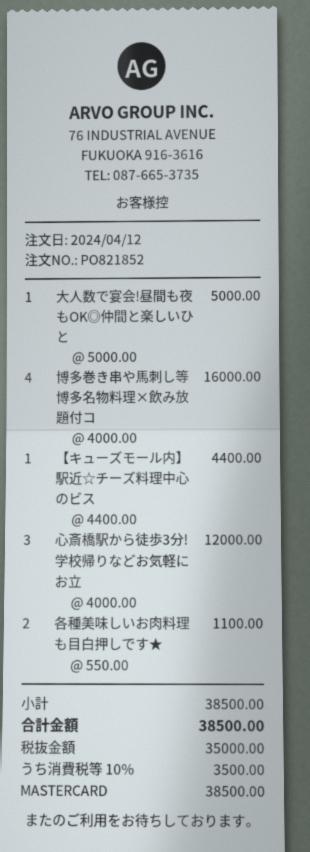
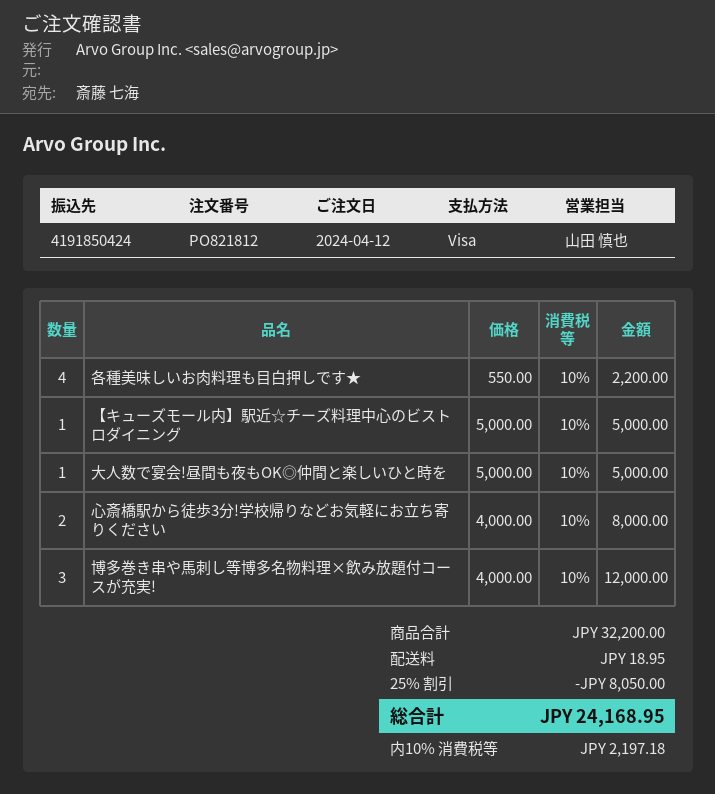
order number: PO821852 -> PO821812
payment method: Mastercard -> Visa
博多巻き串や馬刺し等博多名物料理×飲み放題付コ: 4 x 4000.00 = 16000.00 -> 3 x 4000.00 = 12000.00
【キューズモール内】駅近☆チーズ料理中心のビス: 1 x 4400.00 = 4400.00 -> 1 x 5000.00 = 5000.00
心斎橋駅から徒歩3分!学校帰りなどお気軽にお立: 3 x 4000.00 = 12000.00 -> 2 x 4000.00 = 8000.00
各種美味しいお肉料理も目白押しです★: 2 x 550.00 = 1100.00 -> 4 x 550.00 = 2200.00
subtotal: 38500.00 -> 32200.00
discount: none -> 25% = 8050.00
shipping: none -> 18.95
tax: 10% = 3500.00 -> 10% = 2197.18
total: 38500.00 -> 24168.95

